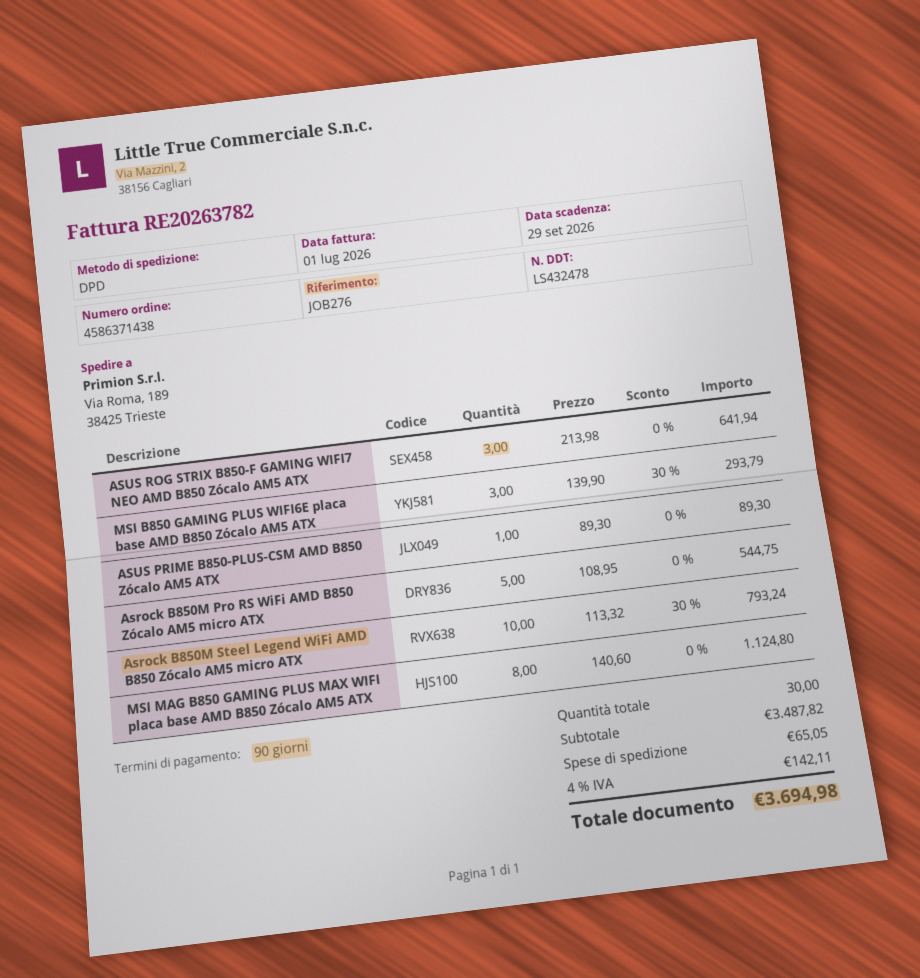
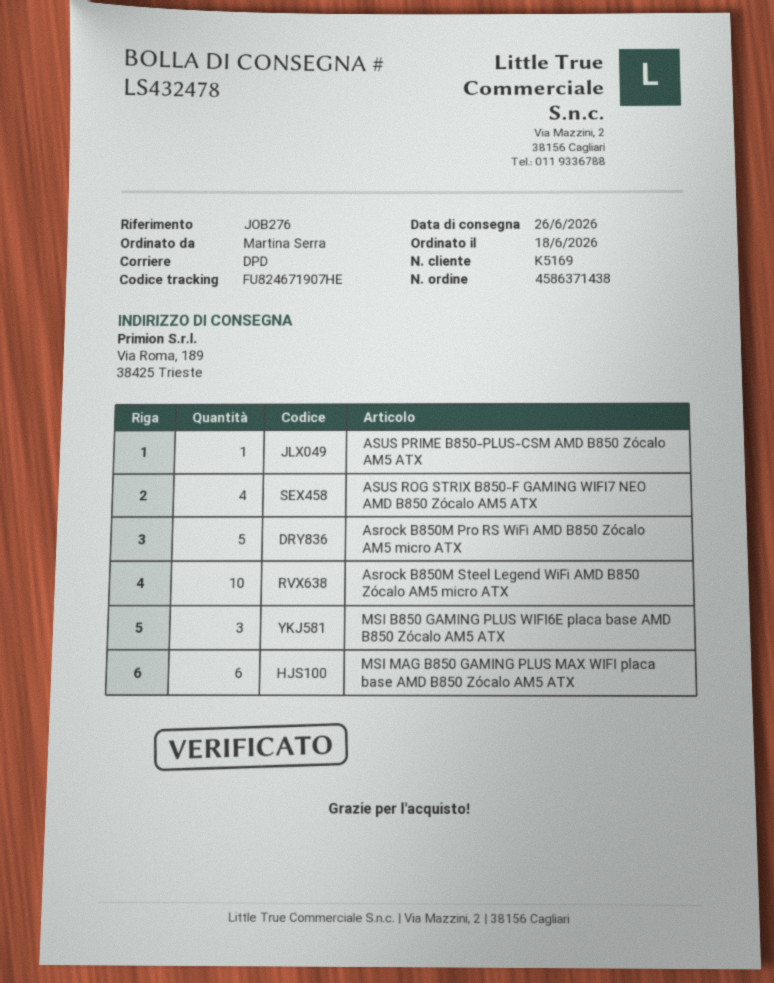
ASUS ROG STRIX B850-F GAMING WIFI7 NEO AMD B850 Zócalo AM5 ATX: 3 -> 4
MSI MAG B850 GAMING PLUS MAX WIFI placa base AMD B850 Zócalo AM5 ATX: 8 -> 6

